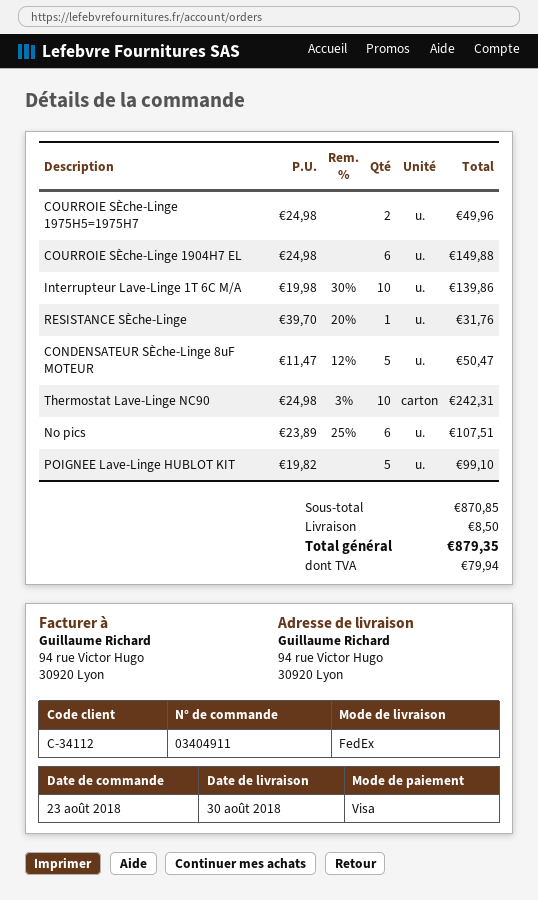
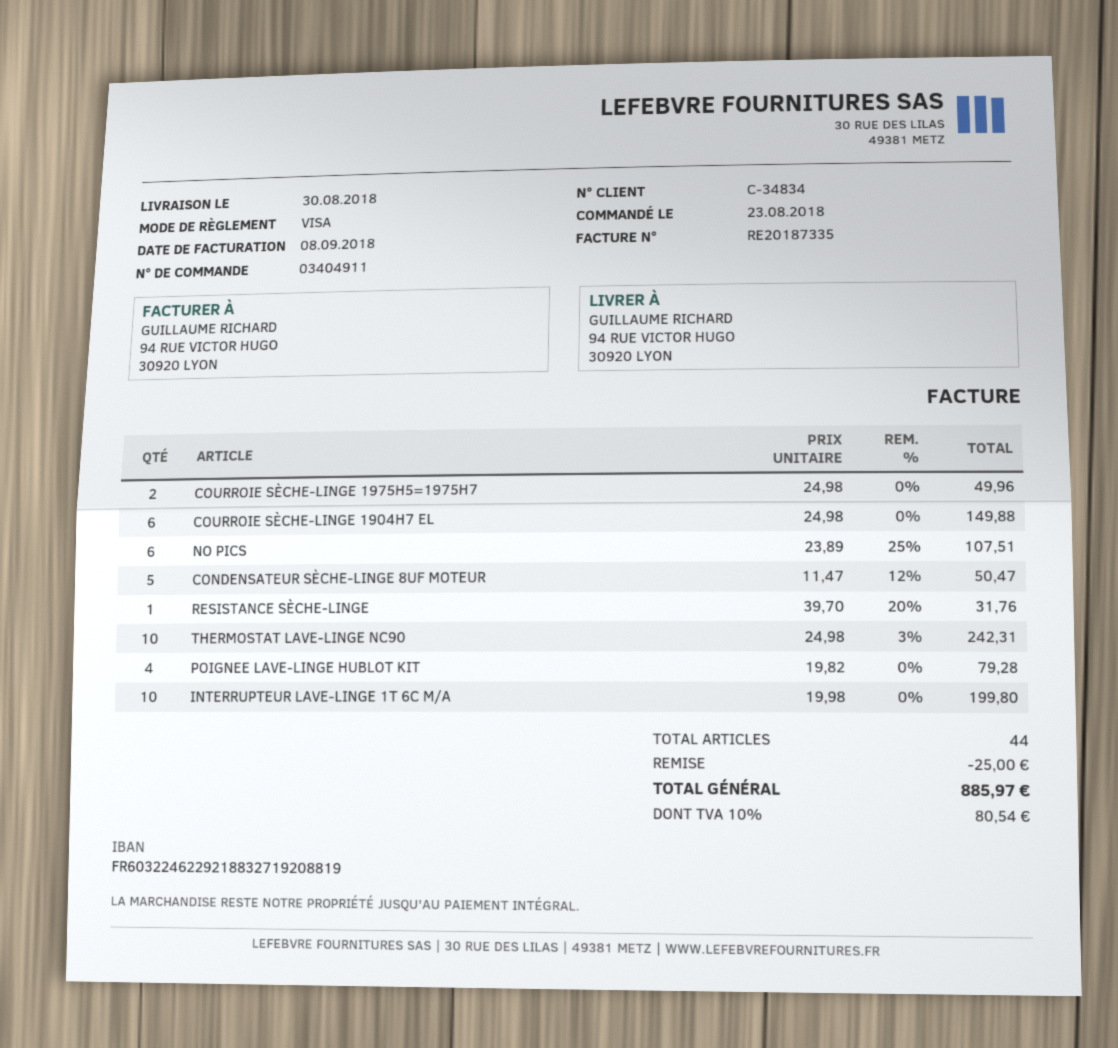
customer number: C-34112 -> C-34834
Interrupteur Lave-Linge 1T 6C M/A: 10 x 19.98 - 30% = 139.86 -> 10 x 19.98 = 199.80
POIGNEE Lave-Linge HUBLOT KIT: 5 x 19.82 = 99.10 -> 4 x 19.82 = 79.28
discount: none -> 25.00
shipping: 8.50 -> none
tax: 79.94 -> 80.54
total: 879.35 -> 885.97

